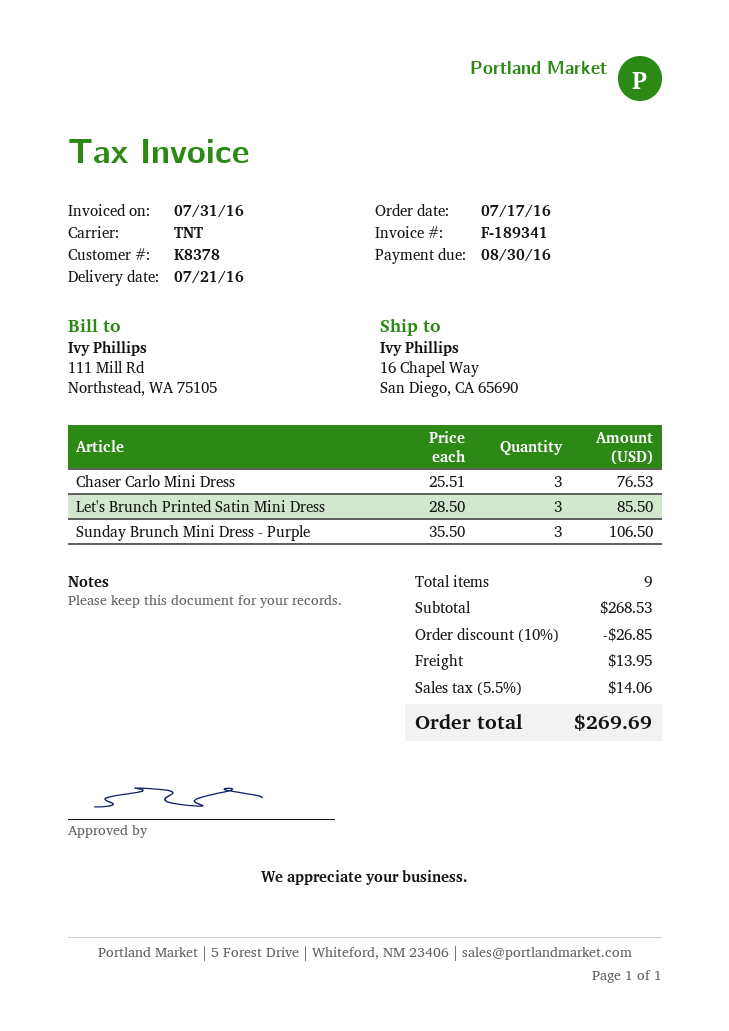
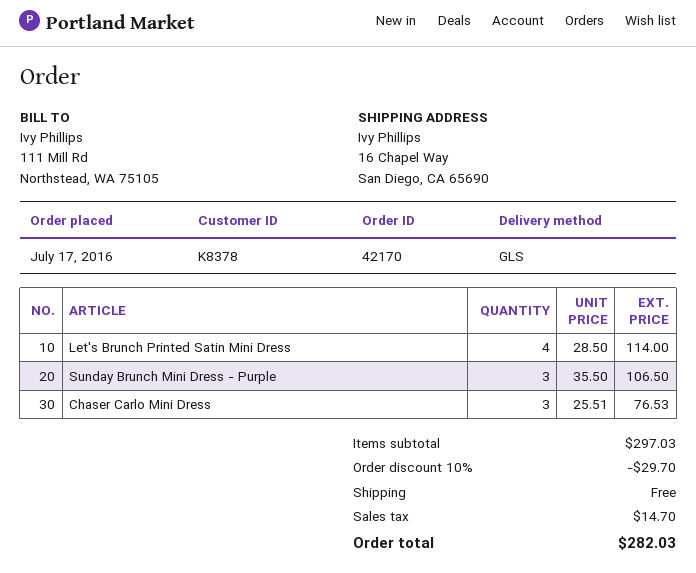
shipping method: TNT -> GLS
Let's Brunch Printed Satin Mini Dress: 3 x 28.50 = 85.50 -> 4 x 28.50 = 114.00
subtotal: 268.53 -> 297.03
discount: 10% = 26.85 -> 10% = 29.70
shipping: 13.95 -> 0.00
tax: 14.06 -> 14.70
total: 269.69 -> 282.03

